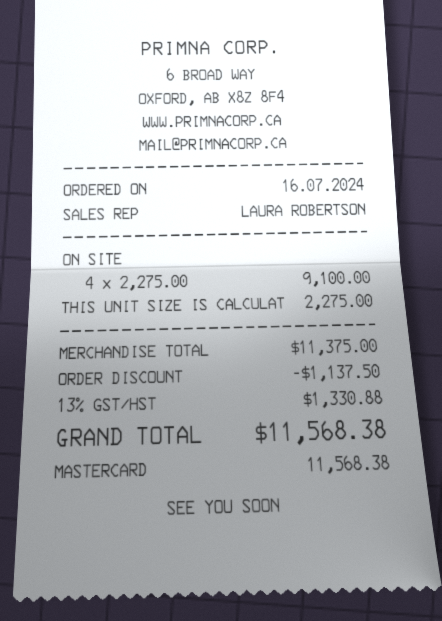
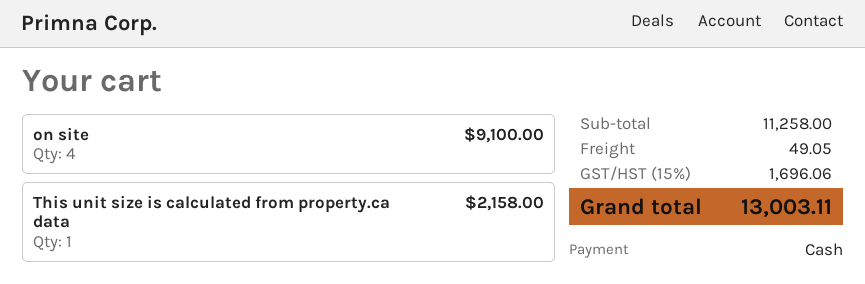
payment method: Mastercard -> cash
THIS UNIT SIZE IS CALCULAT: 1 for 2275.00 -> 1 for 2158.00
subtotal: 11375.00 -> 11258.00
discount: 1137.50 -> none
shipping: none -> 49.05
tax: 13% = 1330.88 -> 15% = 1696.06
total: 11568.38 -> 13003.11

